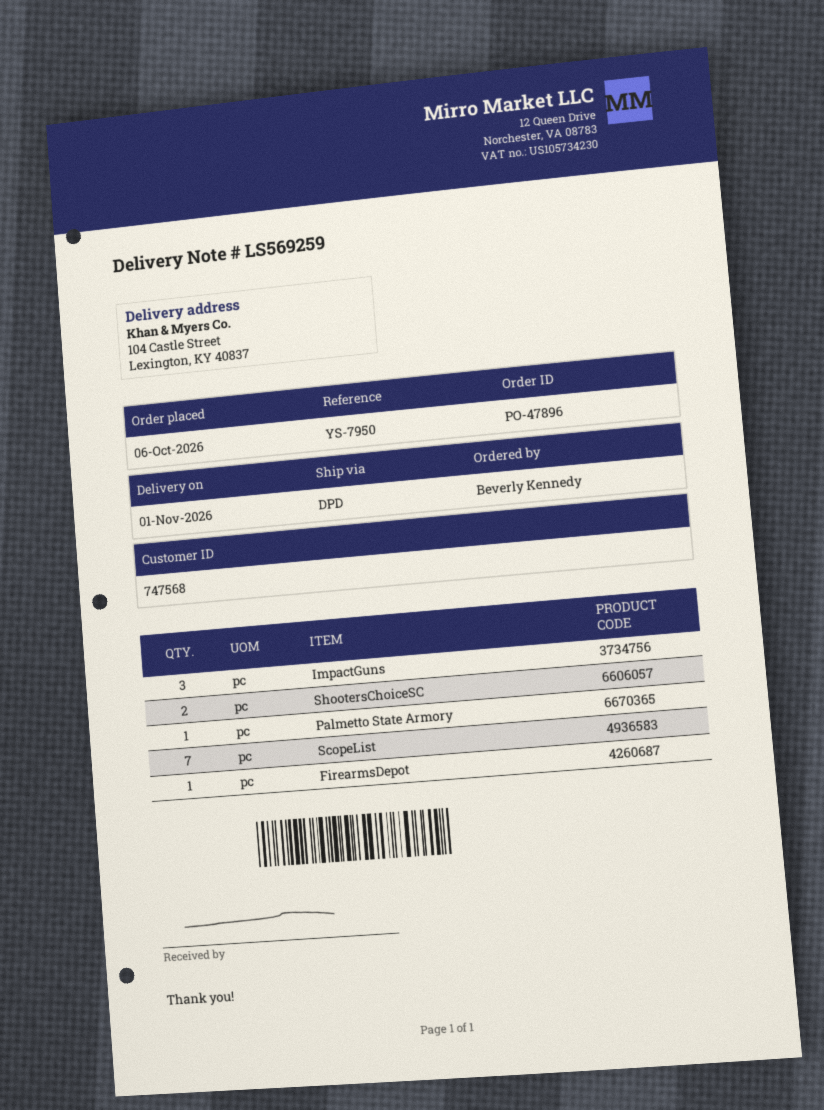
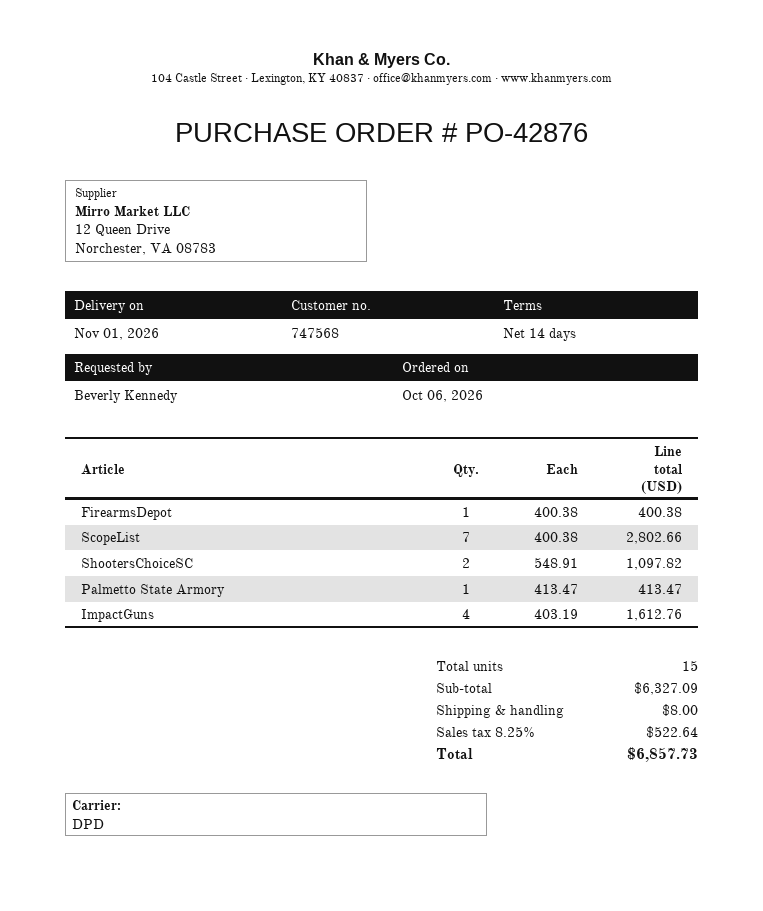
order number: PO-47896 -> PO-42876
ImpactGuns: 3 -> 4

